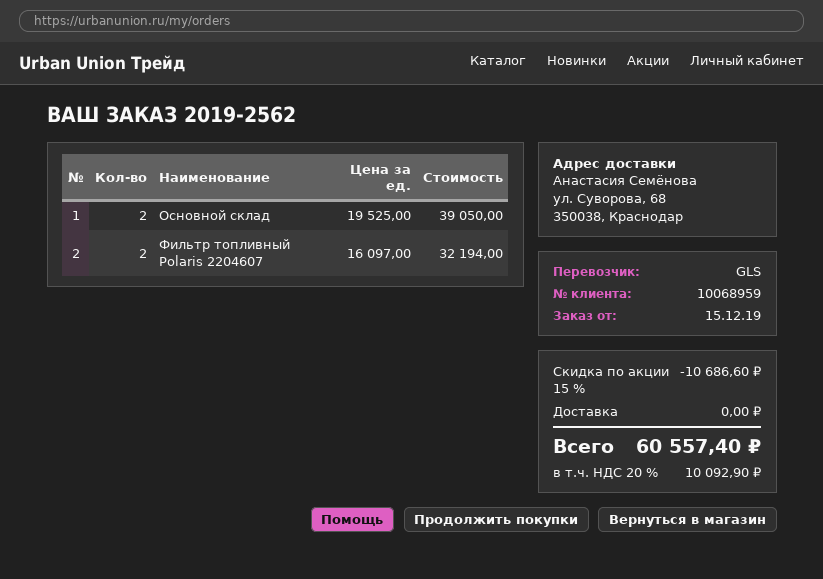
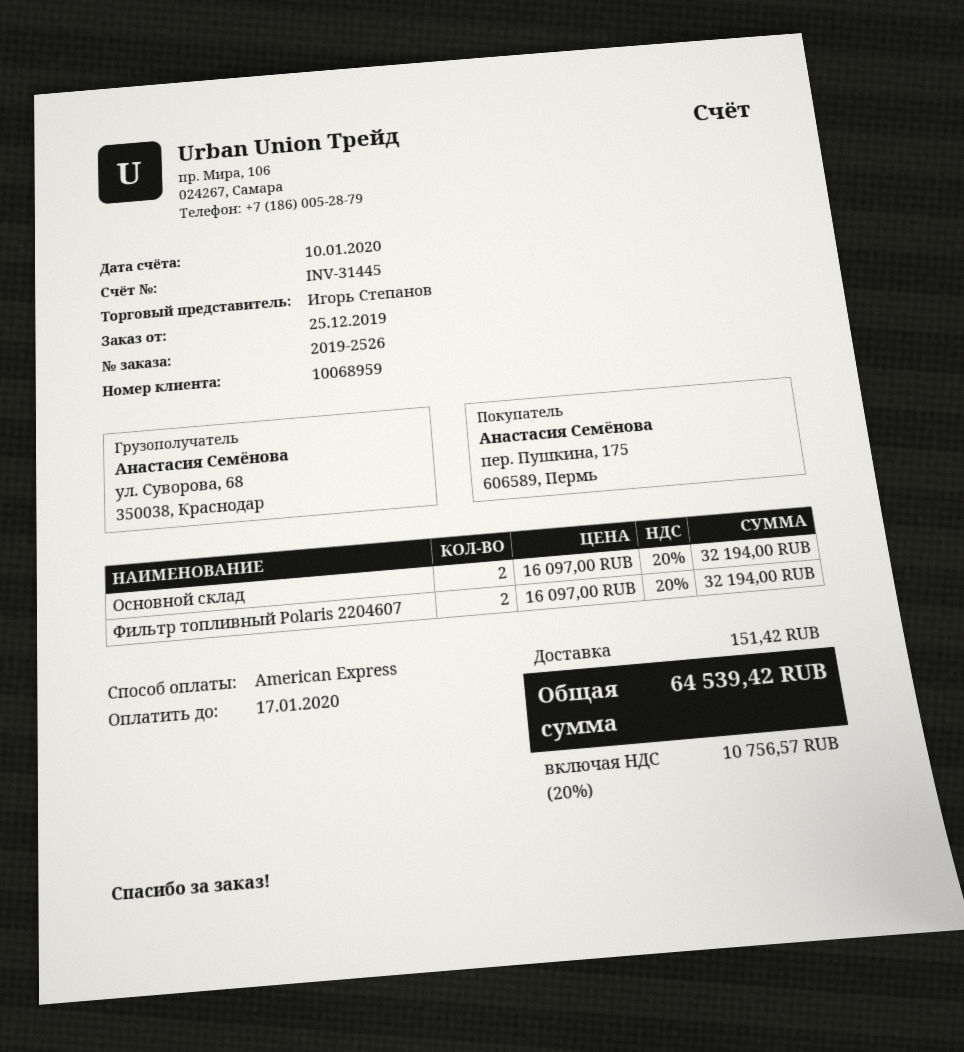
order number: 2019-2562 -> 2019-2526
order date: 2019-12-15 -> 2019-12-25
Основной склад: 2 x 19525.00 = 39050.00 -> 2 x 16097.00 = 32194.00
discount: 15% = 10686.60 -> none
shipping: 0.00 -> 151.42
tax: 20% = 10092.90 -> 20% = 10756.57
total: 60557.40 -> 64539.42

